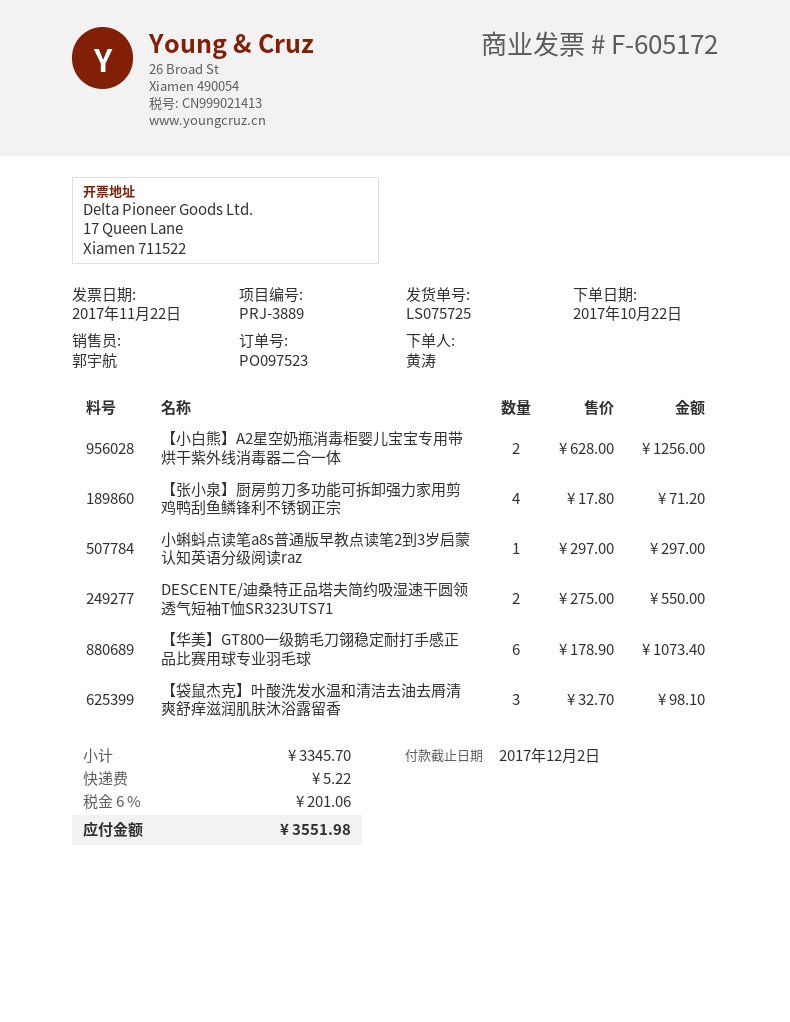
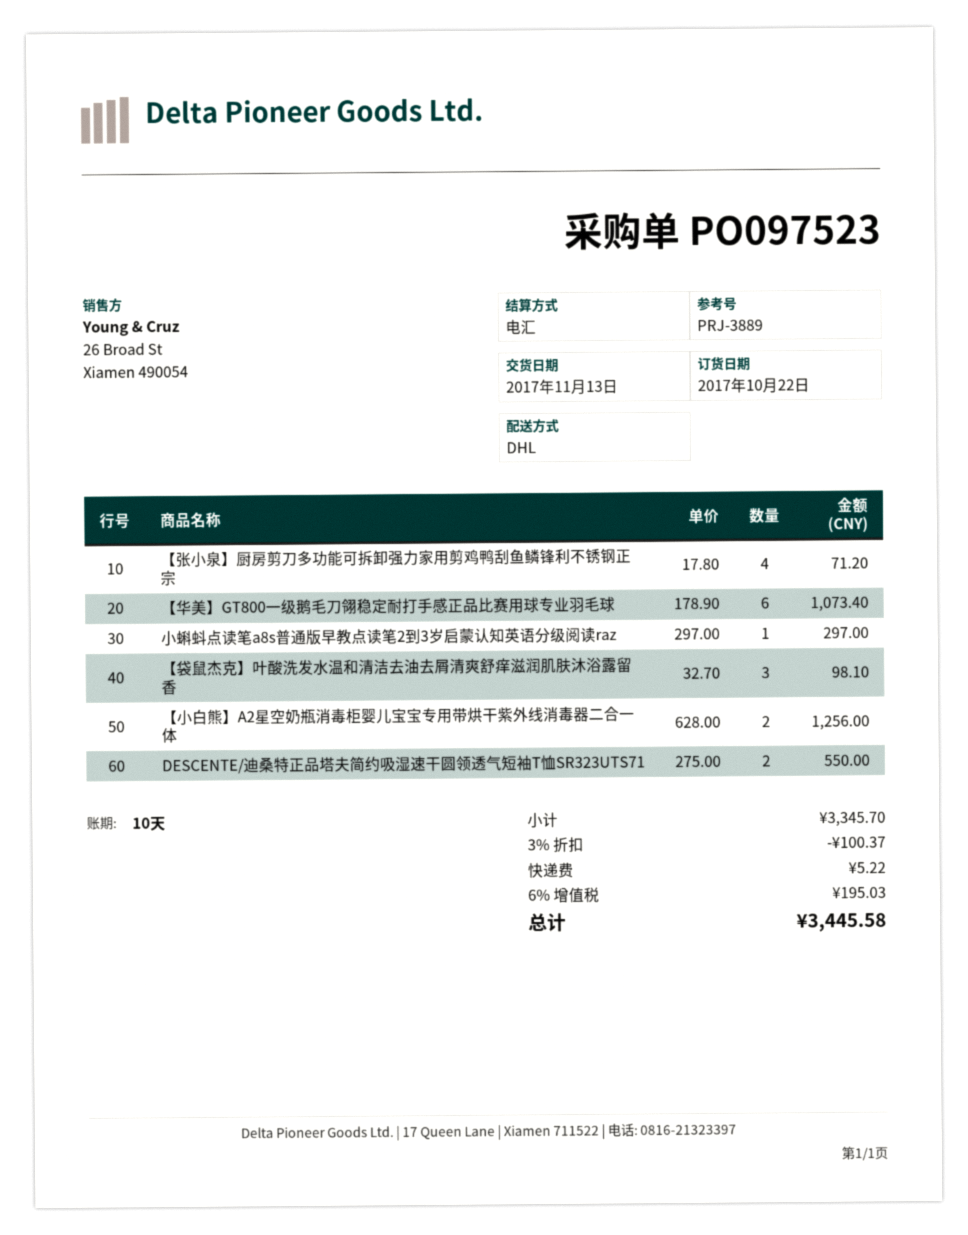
discount: none -> 3% = 100.37
tax: 6% = 201.06 -> 6% = 195.03
total: 3551.98 -> 3445.58

